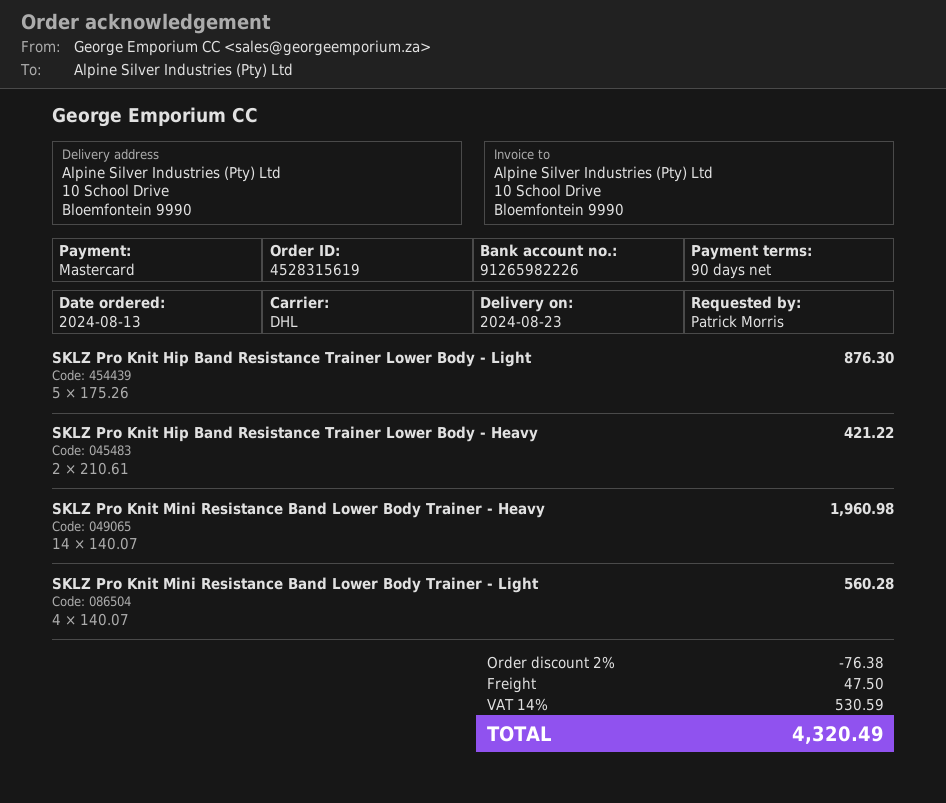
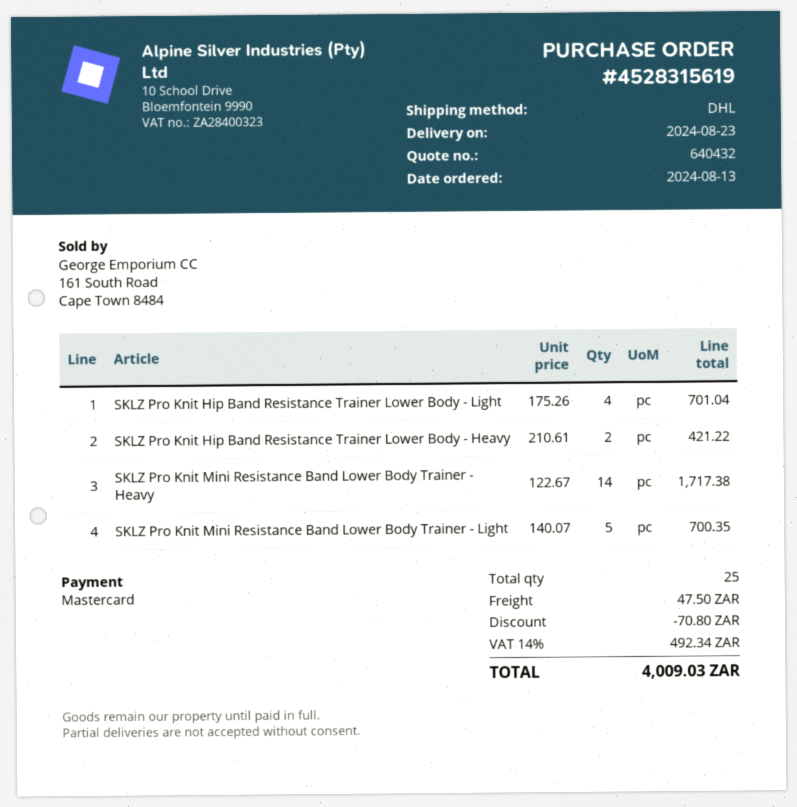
SKLZ Pro Knit Hip Band Resistance Trainer Lower Body - Light: 5 x 175.26 = 876.30 -> 4 x 175.26 = 701.04
SKLZ Pro Knit Mini Resistance Band Lower Body Trainer - Heavy: 14 x 140.07 = 1960.98 -> 14 x 122.67 = 1717.38
SKLZ Pro Knit Mini Resistance Band Lower Body Trainer - Light: 4 x 140.07 = 560.28 -> 5 x 140.07 = 700.35
discount: 76.38 -> 70.80
tax: 14% = 530.59 -> 14% = 492.34
total: 4320.49 -> 4009.03

